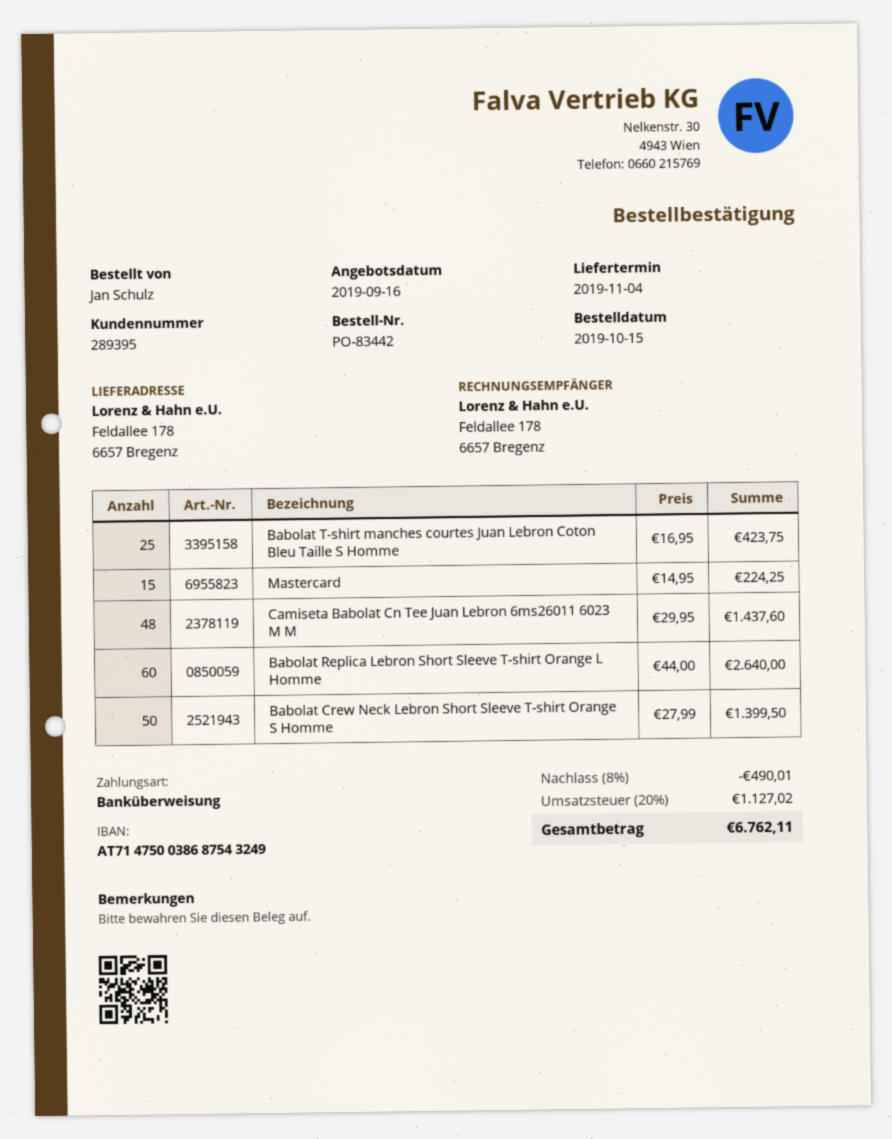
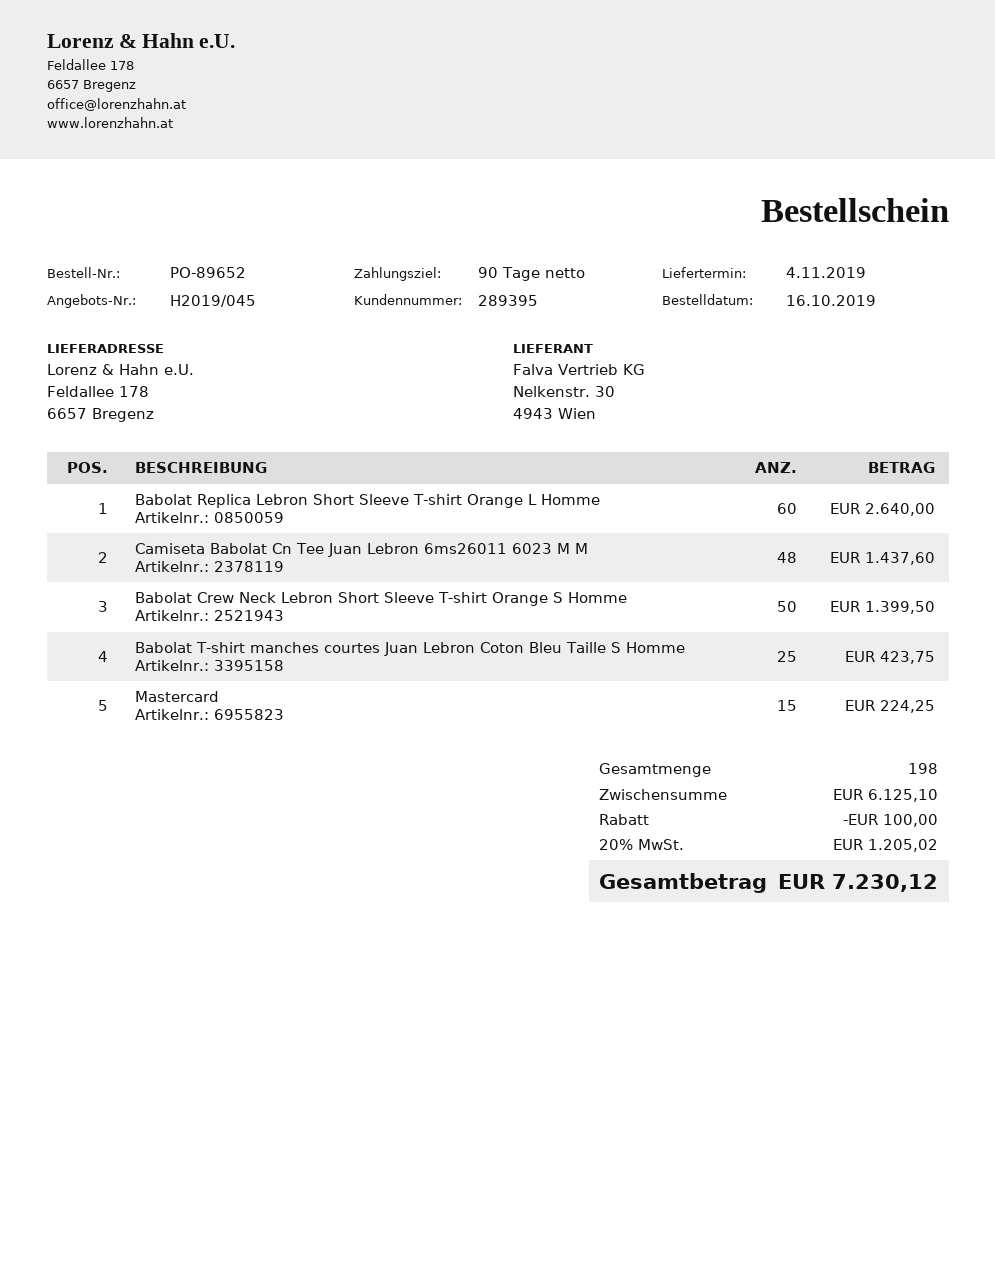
order number: PO-83442 -> PO-89652
order date: 2019-10-15 -> 2019-10-16
discount: 490.01 -> 100.00
tax: 20% = 1127.02 -> 20% = 1205.02
total: 6762.11 -> 7230.12

